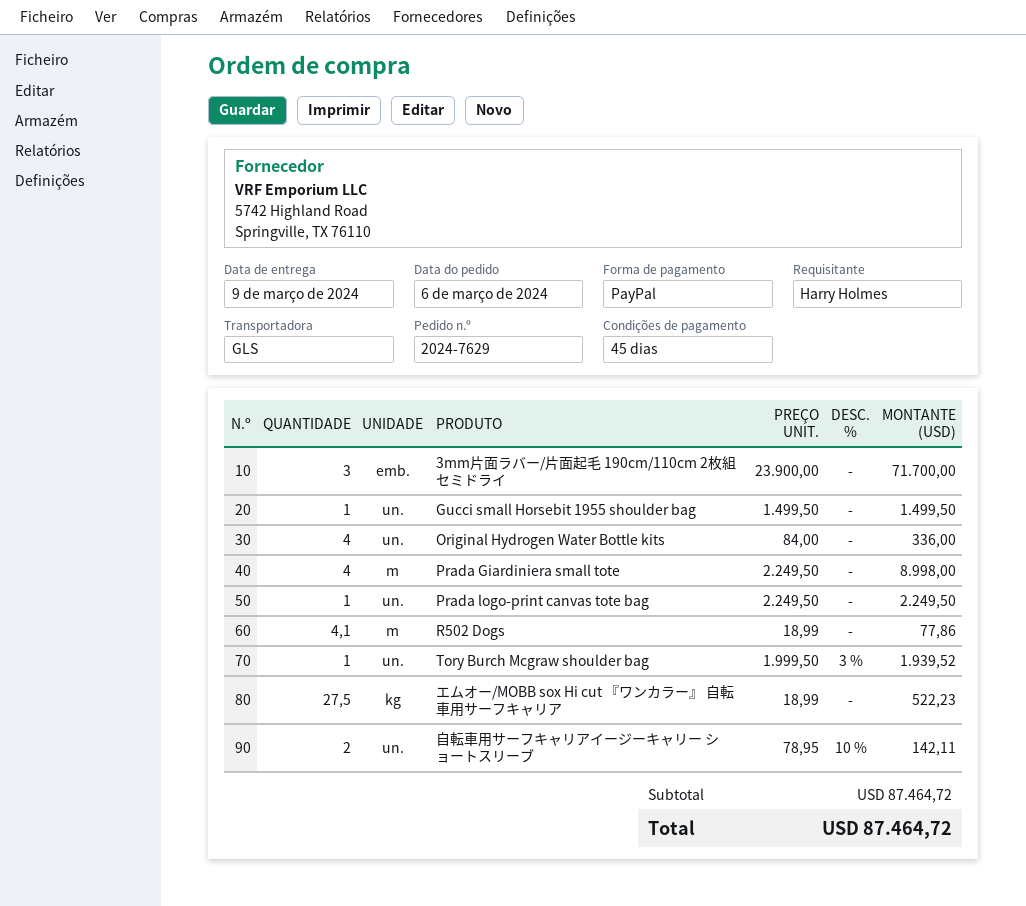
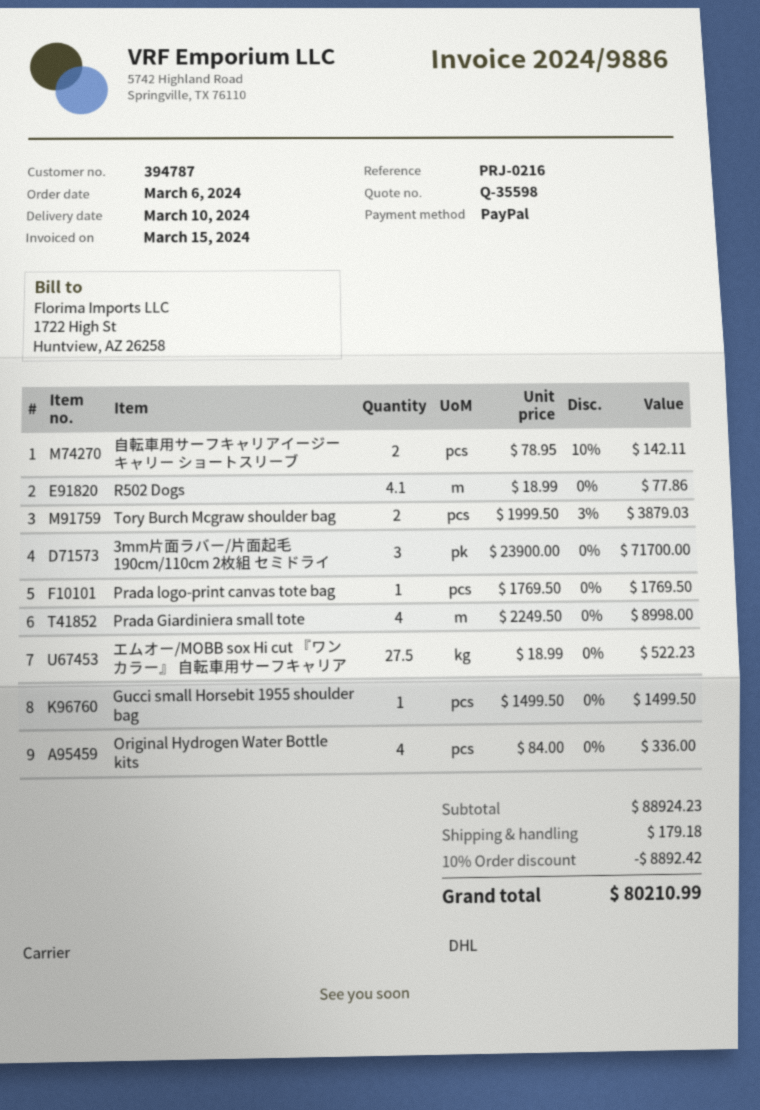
delivery date: 2024-03-09 -> 2024-03-10
shipping method: GLS -> DHL
Prada logo-print canvas tote bag: 1 x 2249.50 = 2249.50 -> 1 x 1769.50 = 1769.50
Tory Burch Mcgraw shoulder bag: 1 x 1999.50 - 3% = 1939.52 -> 2 x 1999.50 - 3% = 3879.03
subtotal: 87464.72 -> 88924.23
discount: none -> 10% = 8892.42
shipping: none -> 179.18
total: 87464.72 -> 80210.99

